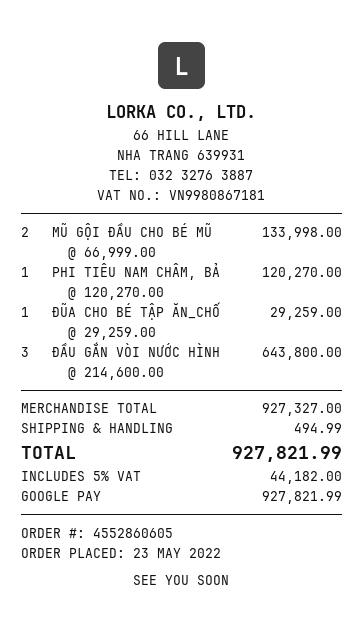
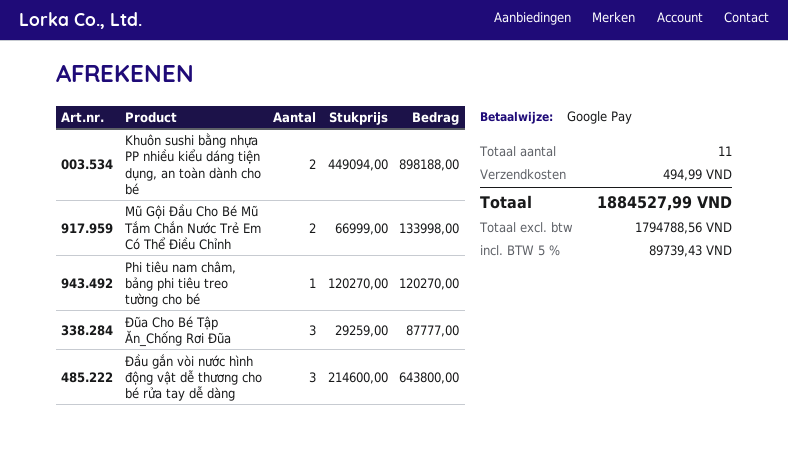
ĐŨA CHO BÉ TẬP ĂN_CHỐ: 1 x 29259.00 = 29259.00 -> 3 x 29259.00 = 87777.00
Khuôn sushi bằng nhựa PP nhiều kiểu dáng tiện dụng, an toàn dành cho bé: none -> 2 x 449094.00 = 898188.00
tax: 5% = 44182.00 -> 5% = 89739.43
total: 927821.99 -> 1884527.99

